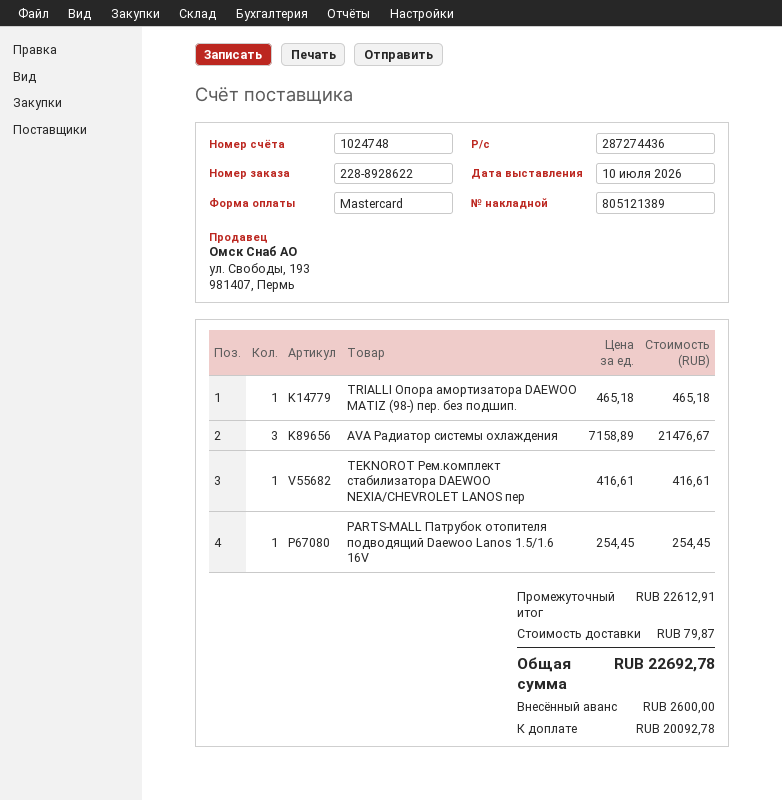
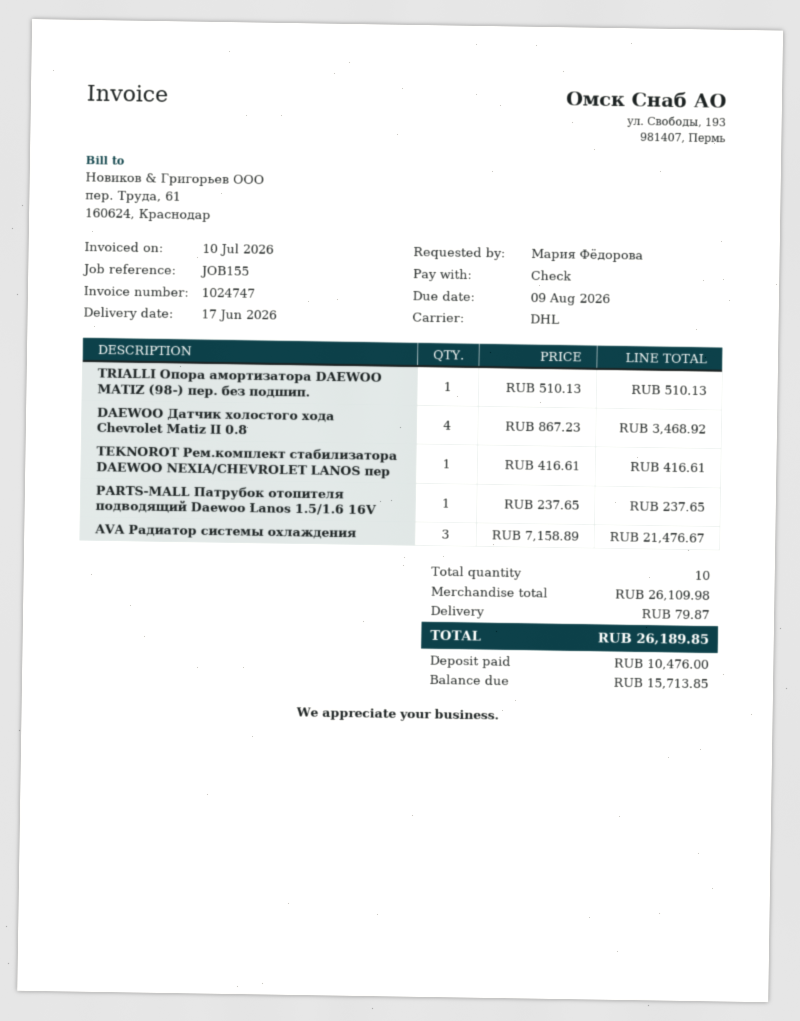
invoice number: 1024748 -> 1024747
payment method: Mastercard -> cheque
TRIALLI Опора амортизатора DAEWOO MATIZ (98-) пер. без подшип.: 1 x 465.18 = 465.18 -> 1 x 510.13 = 510.13
PARTS-MALL Патрубок отопителя подводящий Daewoo Lanos 1.5/1.6 16V: 1 x 254.45 = 254.45 -> 1 x 237.65 = 237.65
DAEWOO Датчик холостого хода Chevrolet Matiz II 0.8: none -> 4 x 867.23 = 3468.92
subtotal: 22612.91 -> 26109.98
total: 22692.78 -> 26189.85
deposit: 2600.00 -> 10476.00
balance: 20092.78 -> 15713.85

